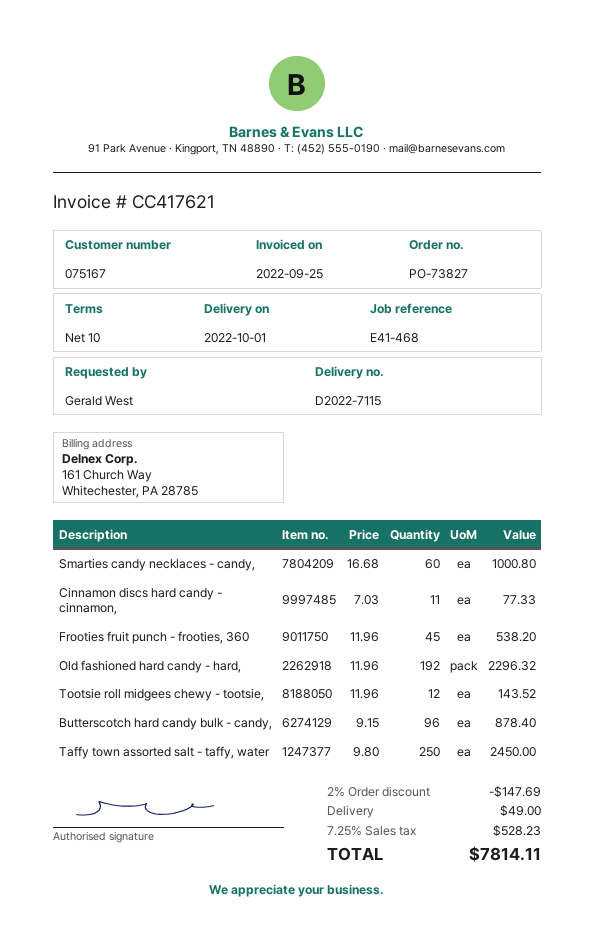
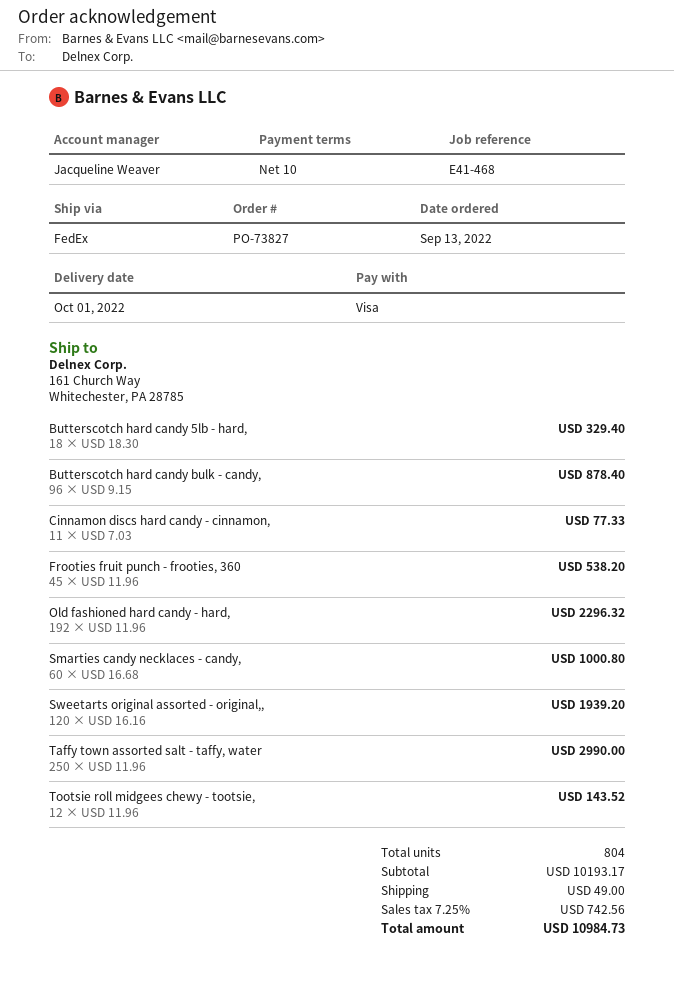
Taffy town assorted salt - taffy, water: 250 x 9.80 = 2450.00 -> 250 x 11.96 = 2990.00
Butterscotch hard candy 5lb - hard,: none -> 18 x 18.30 = 329.40
Sweetarts original assorted - original,,: none -> 120 x 16.16 = 1939.20
discount: 2% = 147.69 -> none
tax: 7.25% = 528.23 -> 7.25% = 742.56
total: 7814.11 -> 10984.73

